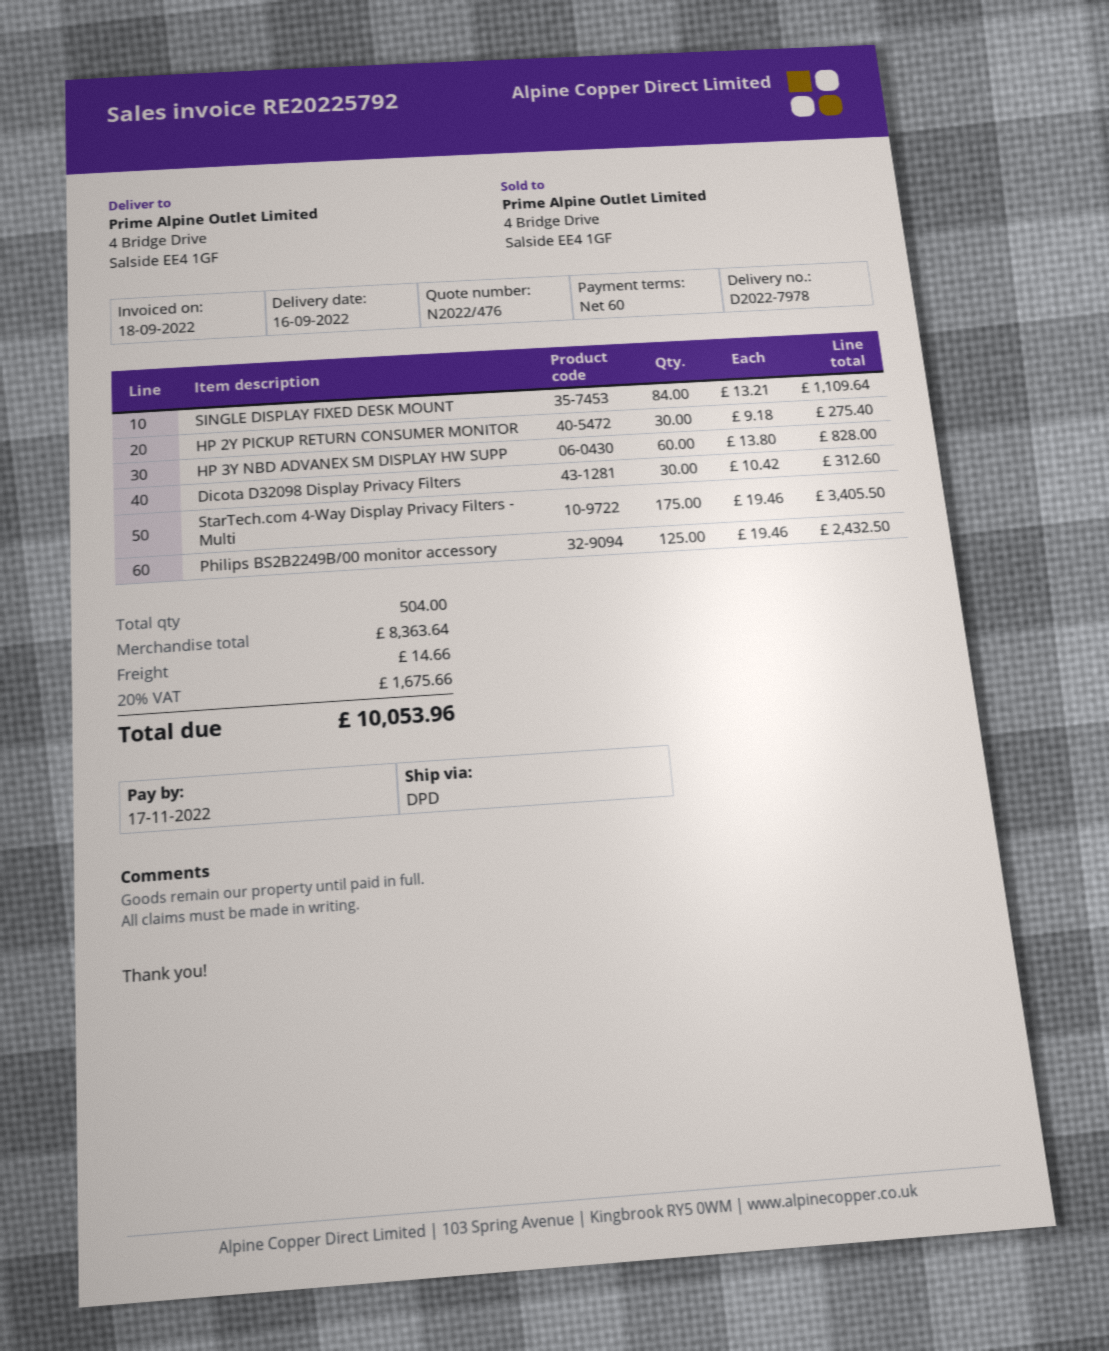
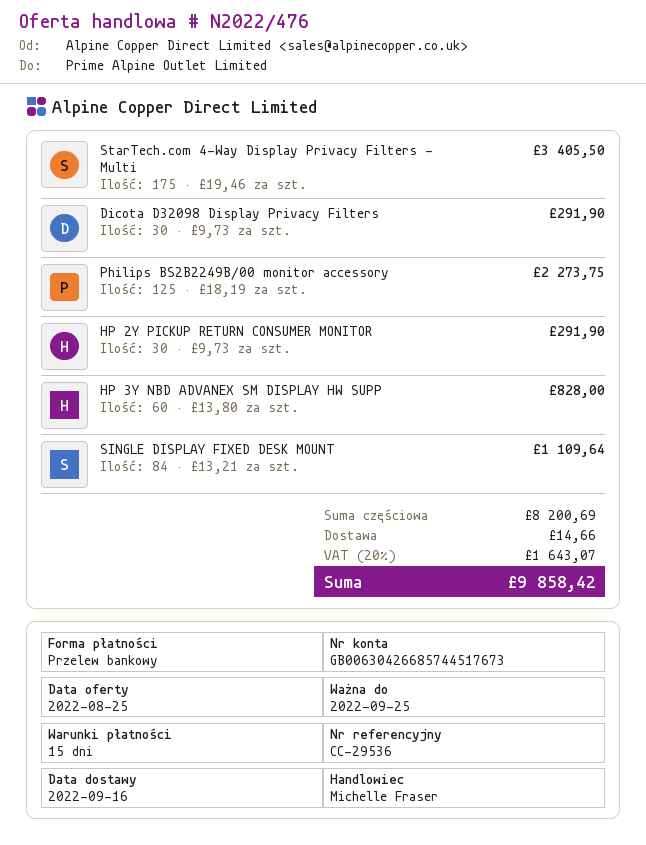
payment terms: 60 days -> 15 days
HP 2Y PICKUP RETURN CONSUMER MONITOR: 30 x 9.18 = 275.40 -> 30 x 9.73 = 291.90
Dicota D32098 Display Privacy Filters: 30 x 10.42 = 312.60 -> 30 x 9.73 = 291.90
Philips BS2B2249B/00 monitor accessory: 125 x 19.46 = 2432.50 -> 125 x 18.19 = 2273.75
subtotal: 8363.64 -> 8200.69
tax: 20% = 1675.66 -> 20% = 1643.07
total: 10053.96 -> 9858.42

